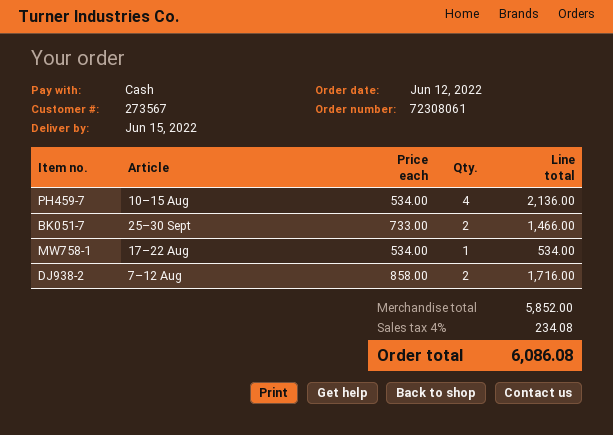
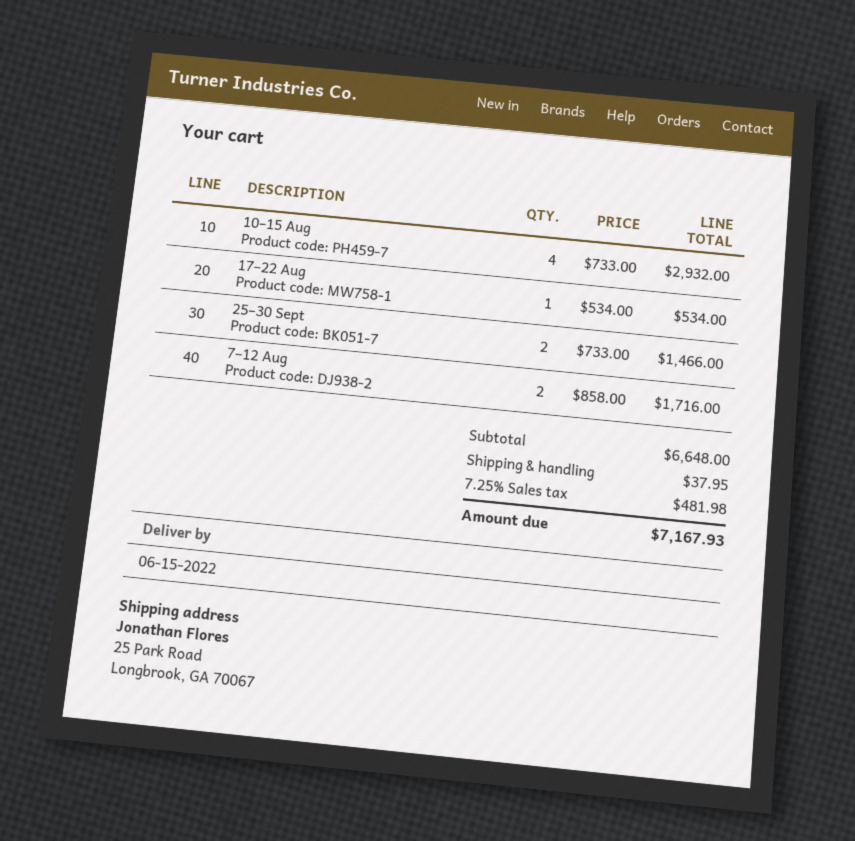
10–15 Aug: 4 x 534.00 = 2136.00 -> 4 x 733.00 = 2932.00
subtotal: 5852.00 -> 6648.00
shipping: none -> 37.95
tax: 4% = 234.08 -> 7.25% = 481.98
total: 6086.08 -> 7167.93

